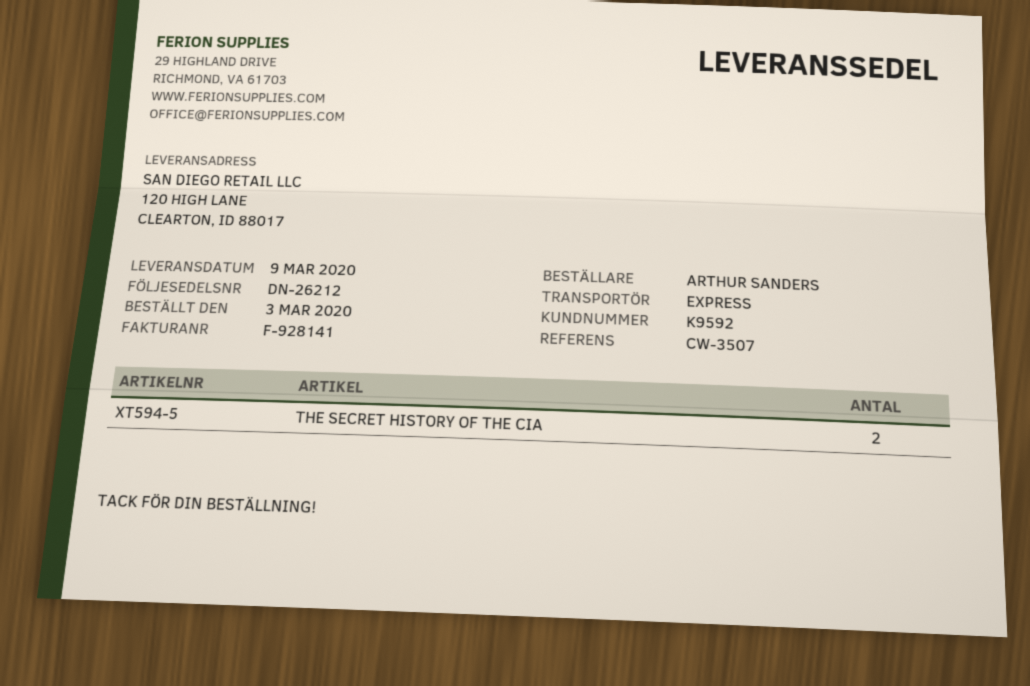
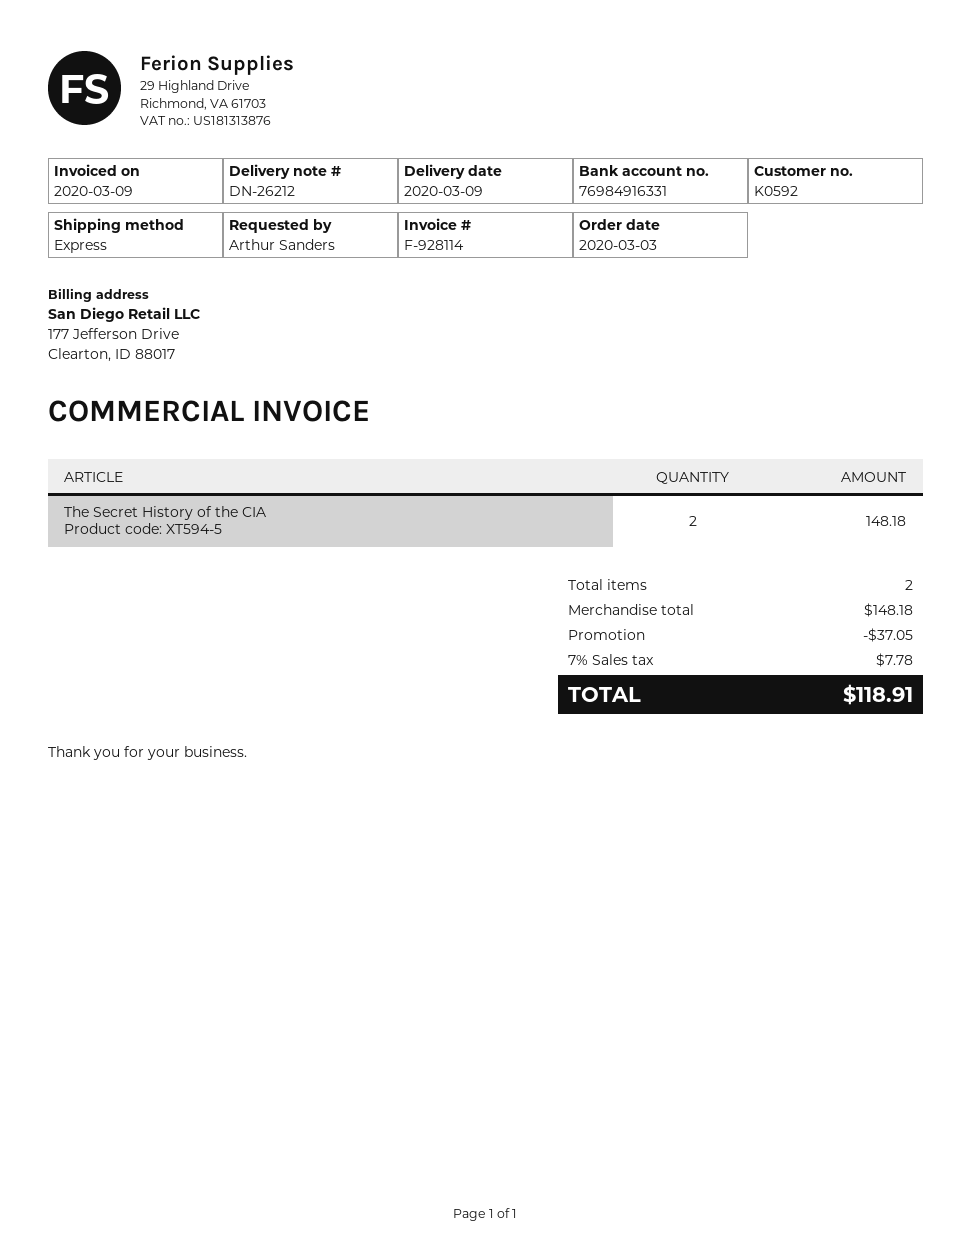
invoice number: F-928141 -> F-928114
customer number: K9592 -> K0592

